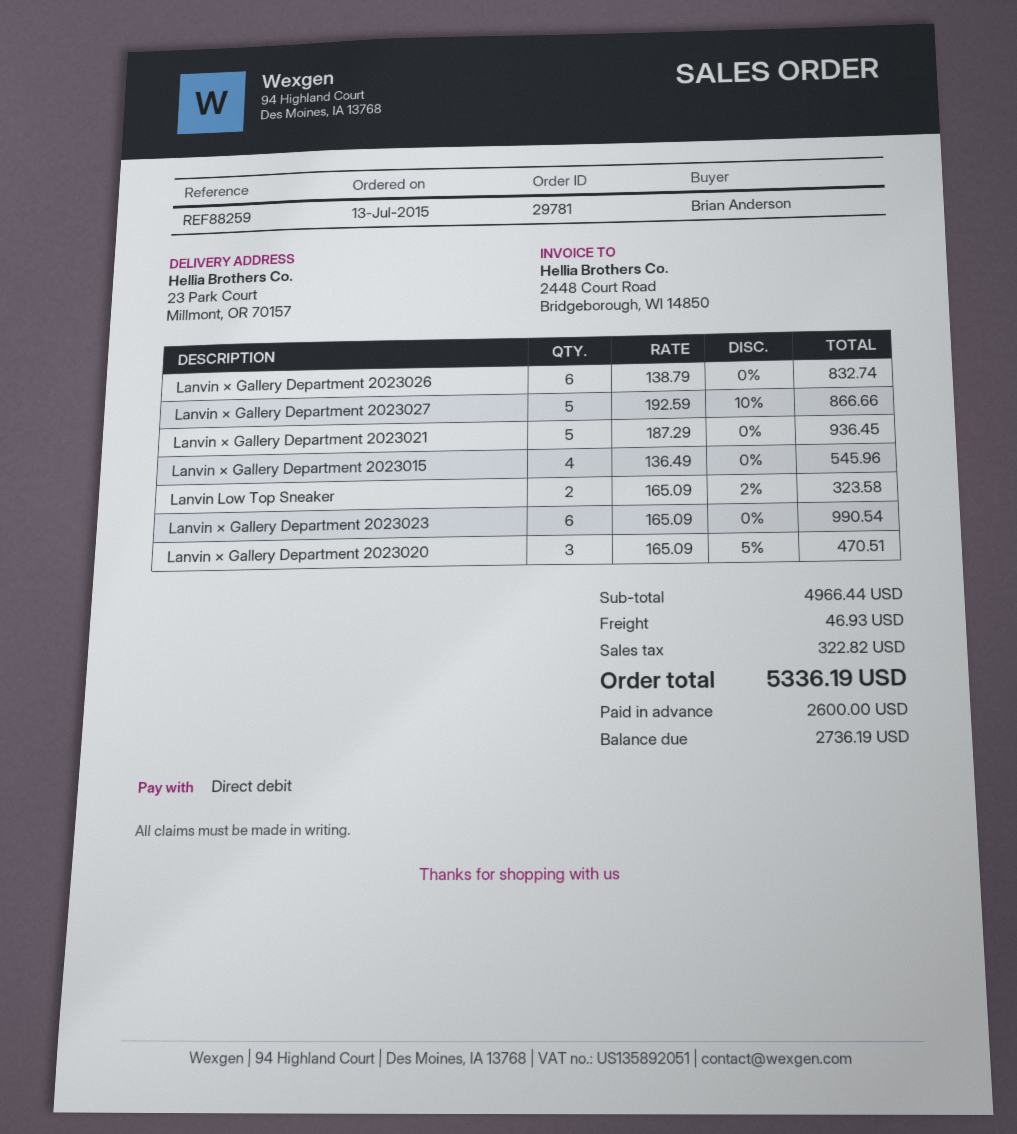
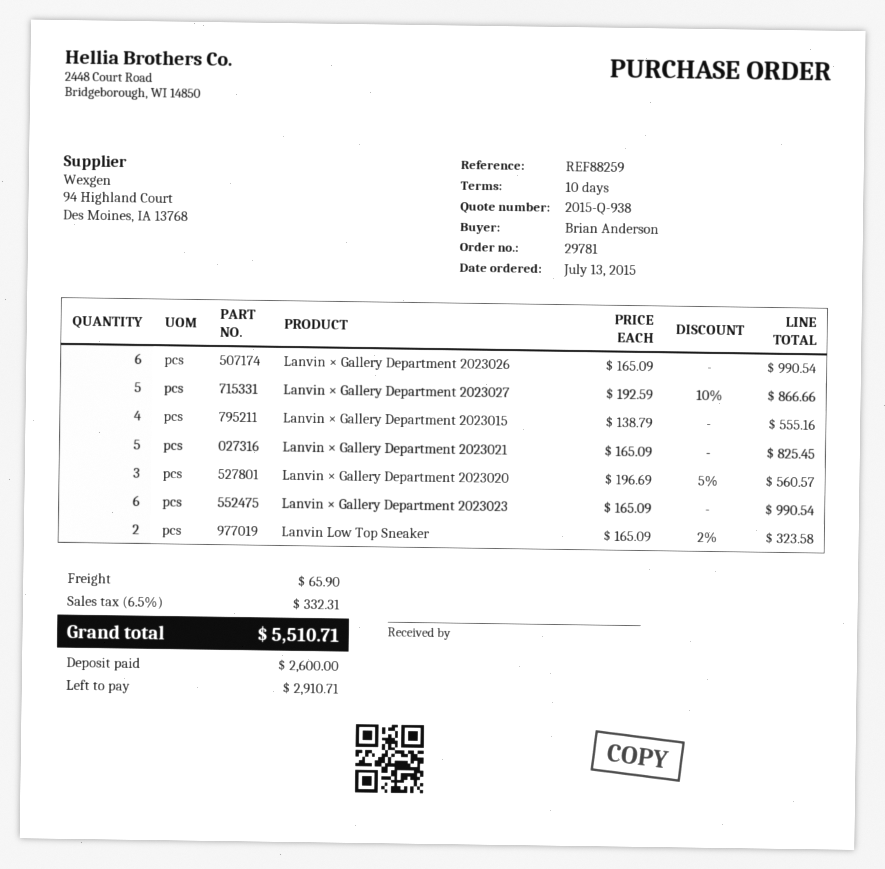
Lanvin × Gallery Department 2023026: 6 x 138.79 = 832.74 -> 6 x 165.09 = 990.54
Lanvin × Gallery Department 2023021: 5 x 187.29 = 936.45 -> 5 x 165.09 = 825.45
Lanvin × Gallery Department 2023015: 4 x 136.49 = 545.96 -> 4 x 138.79 = 555.16
Lanvin × Gallery Department 2023020: 3 x 165.09 - 5% = 470.51 -> 3 x 196.69 - 5% = 560.57
shipping: 46.93 -> 65.90
tax: 322.82 -> 332.31
total: 5336.19 -> 5510.71
balance: 2736.19 -> 2910.71

